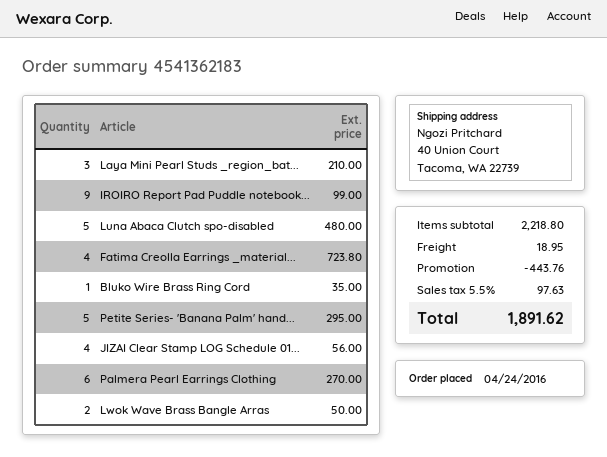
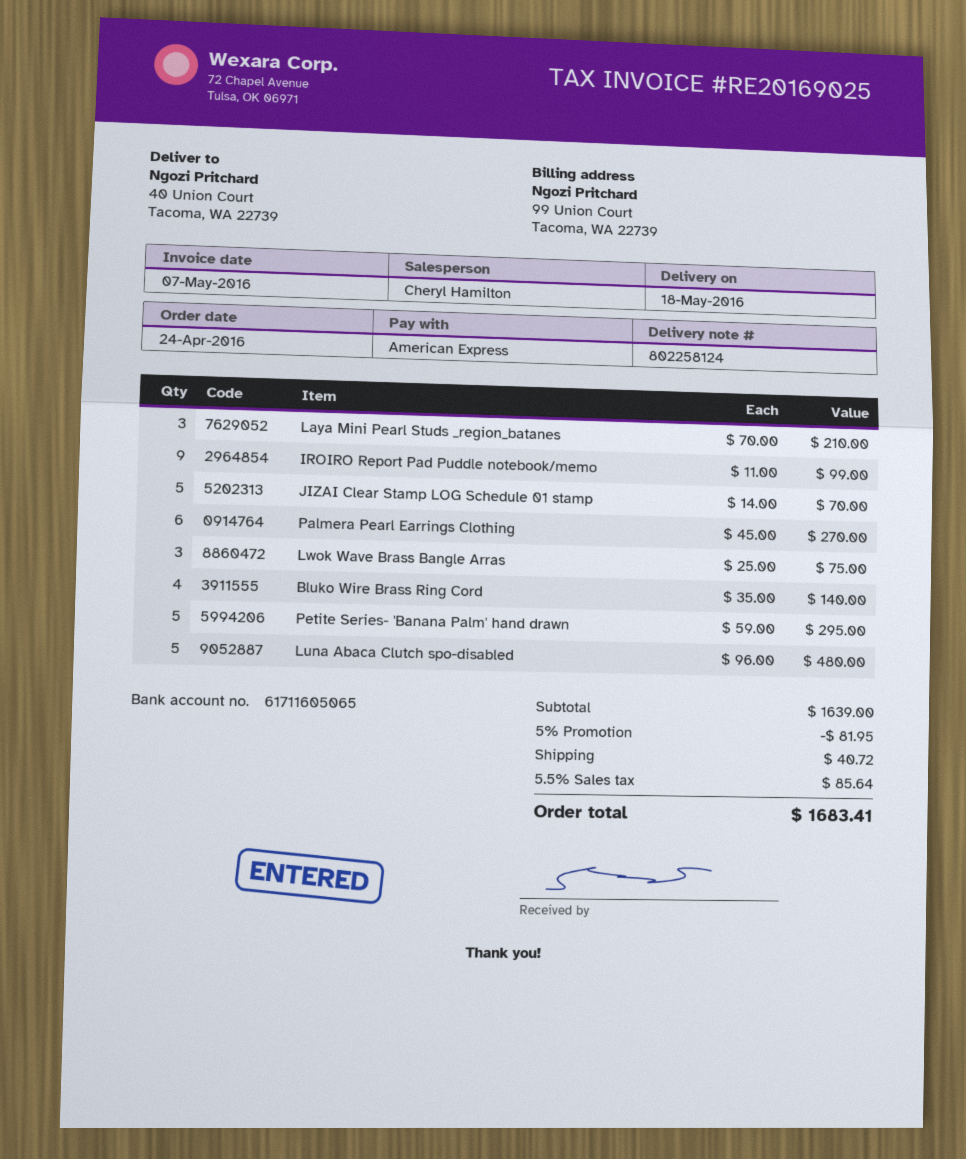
Fatima Creolla Earrings _material...: 4 for 723.80 -> none
Bluko Wire Brass Ring Cord: 1 for 35.00 -> 4 for 140.00
JIZAI Clear Stamp LOG Schedule 01...: 4 for 56.00 -> 5 for 70.00
Lwok Wave Brass Bangle Arras: 2 for 50.00 -> 3 for 75.00
subtotal: 2218.80 -> 1639.00
discount: 443.76 -> 81.95
shipping: 18.95 -> 40.72
tax: 5.5% = 97.63 -> 5.5% = 85.64
total: 1891.62 -> 1683.41

